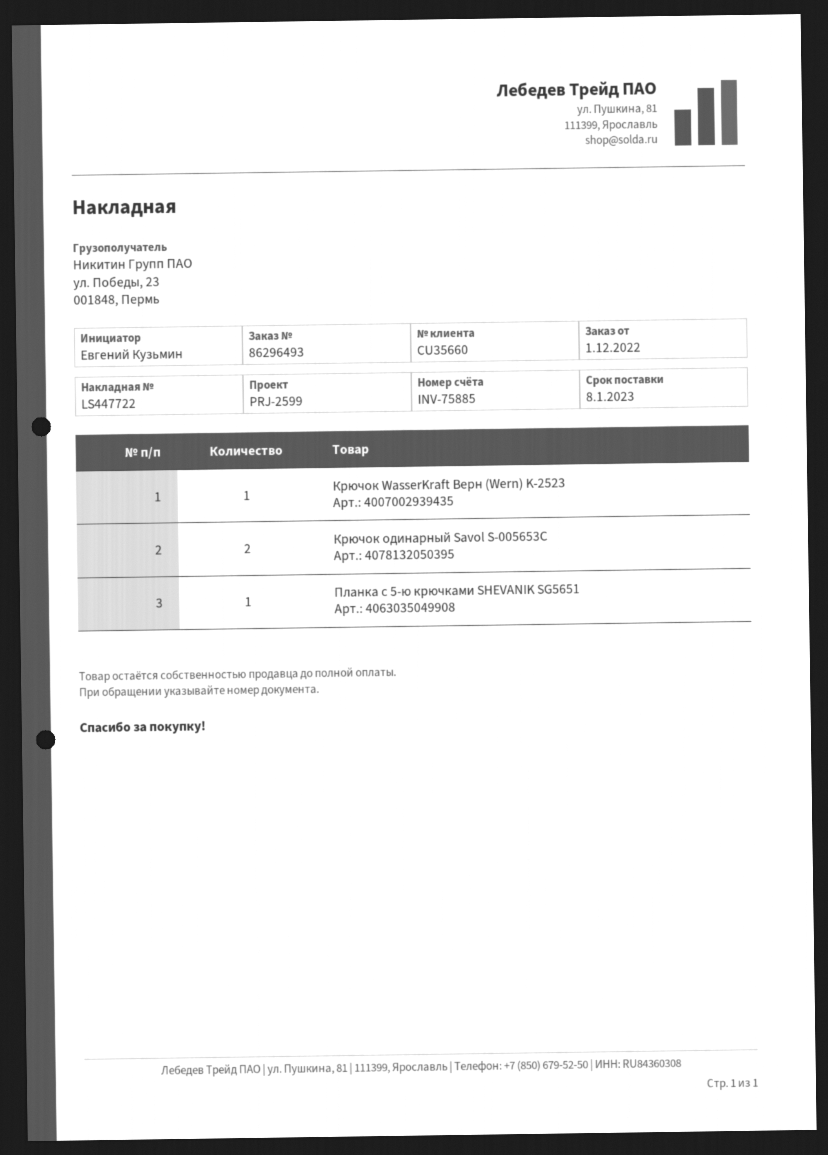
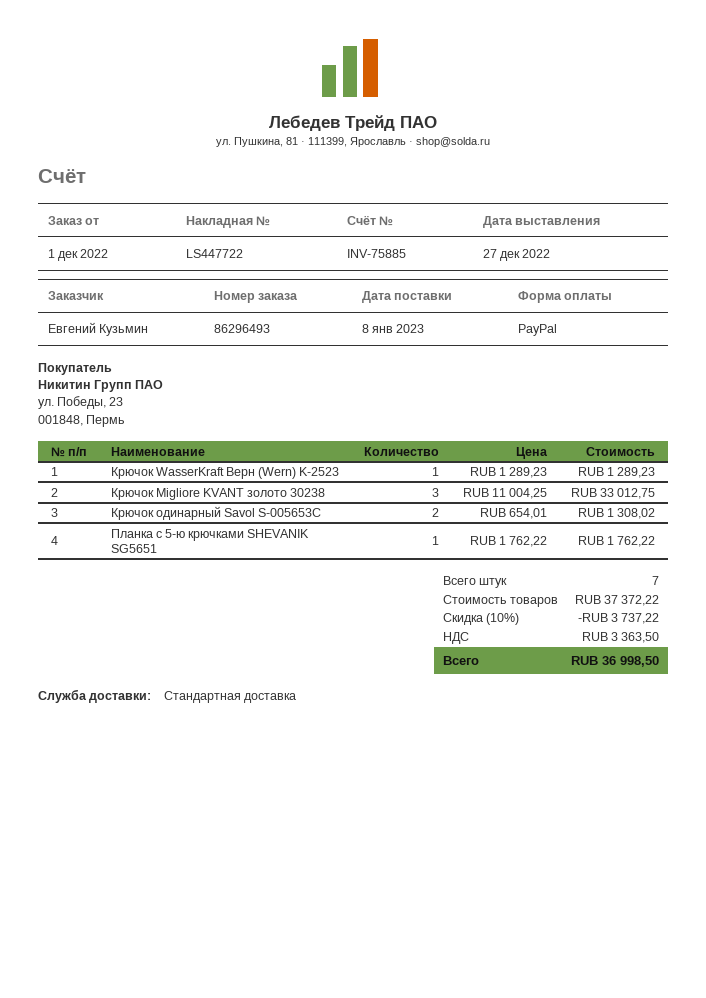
Крючок Migliore KVANT золото 30238: none -> 3

